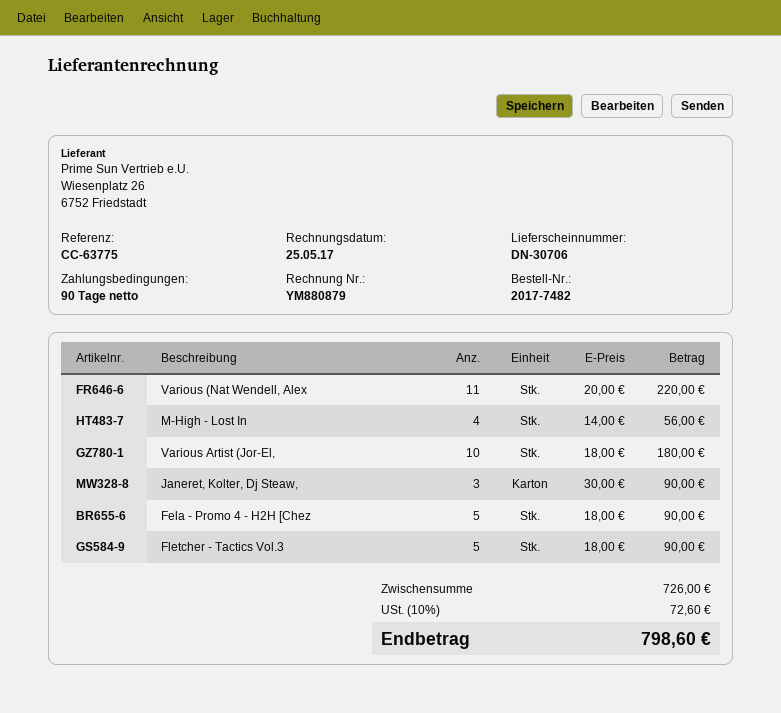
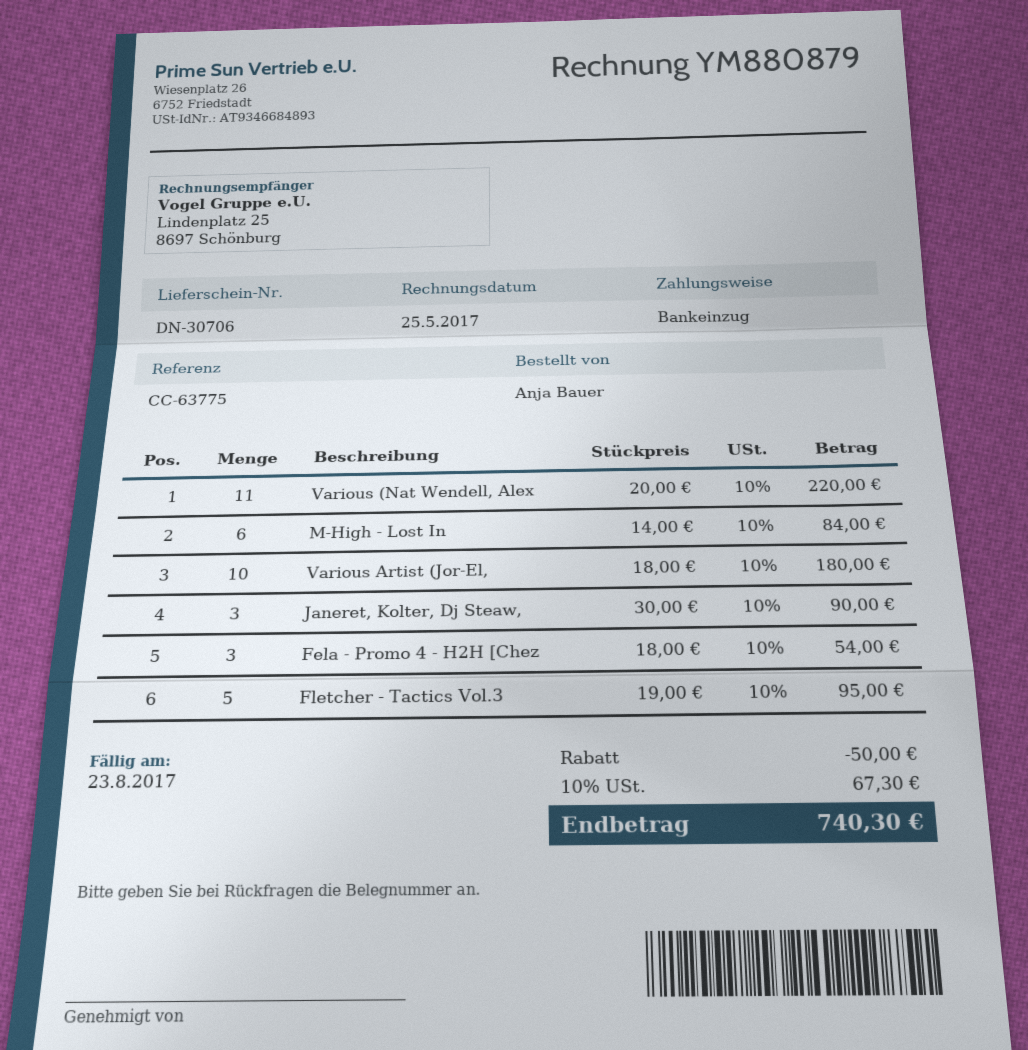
M-High - Lost In: 4 x 14.00 = 56.00 -> 6 x 14.00 = 84.00
Fela - Promo 4 - H2H [Chez: 5 x 18.00 = 90.00 -> 3 x 18.00 = 54.00
Fletcher - Tactics Vol.3: 5 x 18.00 = 90.00 -> 5 x 19.00 = 95.00
discount: none -> 50.00
tax: 10% = 72.60 -> 10% = 67.30
total: 798.60 -> 740.30

